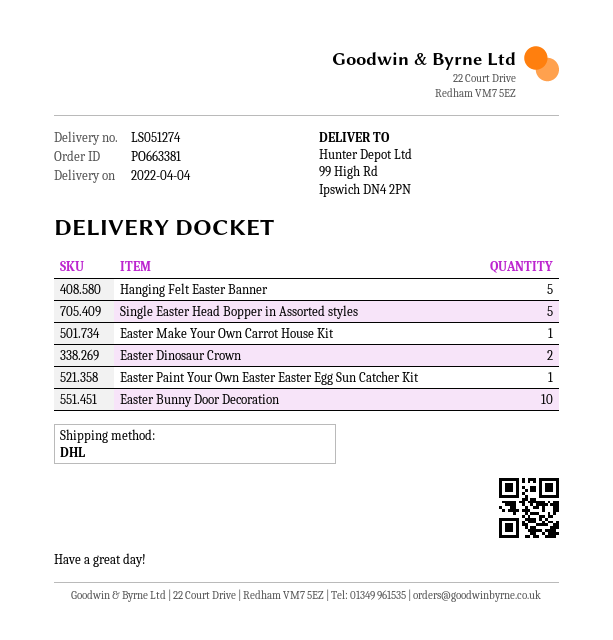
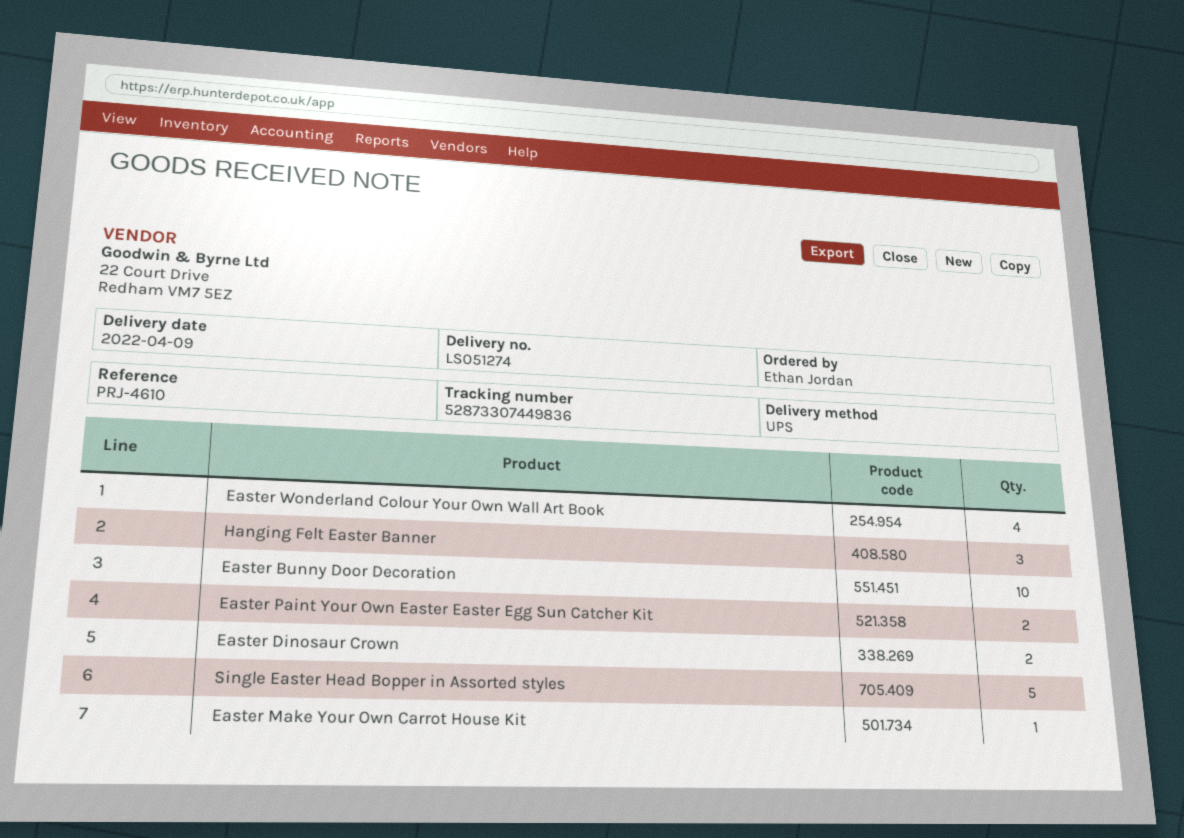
delivery date: 2022-04-04 -> 2022-04-09
shipping method: DHL -> UPS
Hanging Felt Easter Banner: 5 -> 3
Easter Paint Your Own Easter Easter Egg Sun Catcher Kit: 1 -> 2
Easter Wonderland Colour Your Own Wall Art Book: none -> 4

